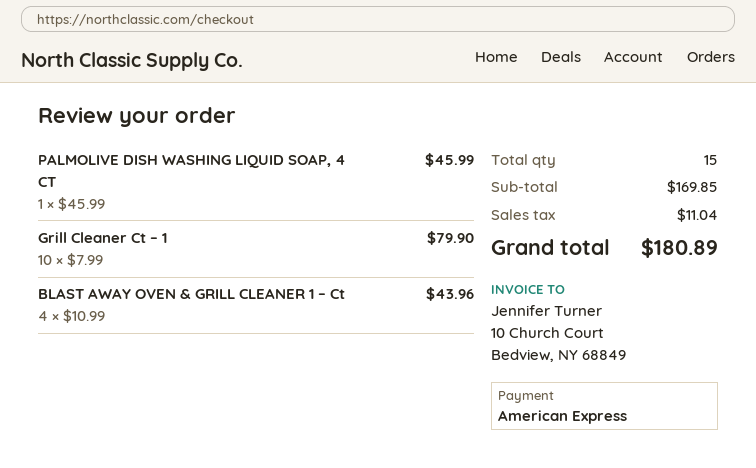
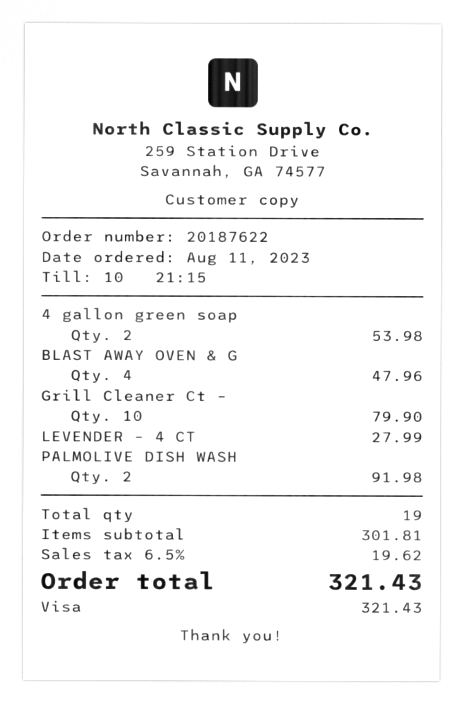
payment method: American Express -> Visa
PALMOLIVE DISH WASHING LIQUID SOAP, 4 CT: 1 for 45.99 -> 2 for 91.98
BLAST AWAY OVEN & GRILL CLEANER 1 – Ct: 4 for 43.96 -> 4 for 47.96
4 gallon green soap: none -> 2 for 53.98
LEVENDER – 4 CT: none -> 1 for 27.99
total quantity: 15 -> 19
subtotal: 169.85 -> 301.81
tax: 11.04 -> 19.62
total: 180.89 -> 321.43

